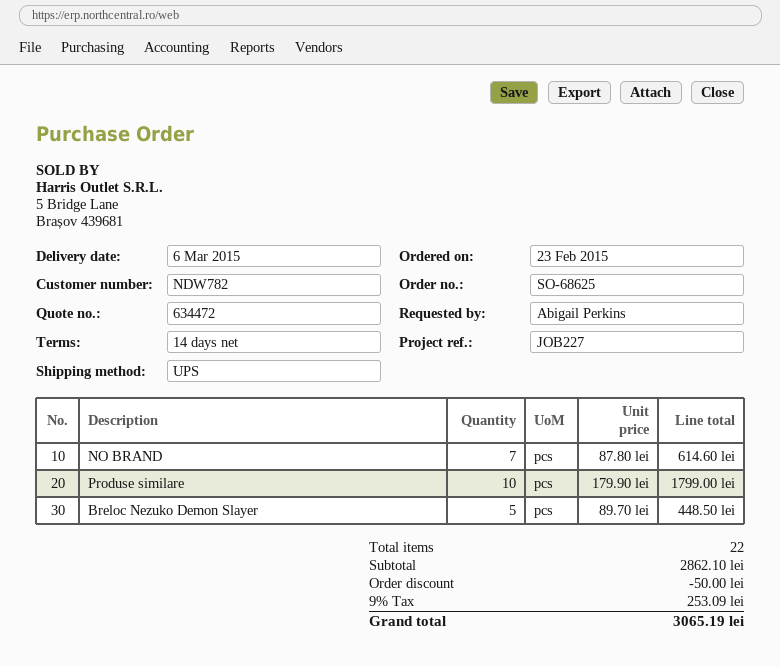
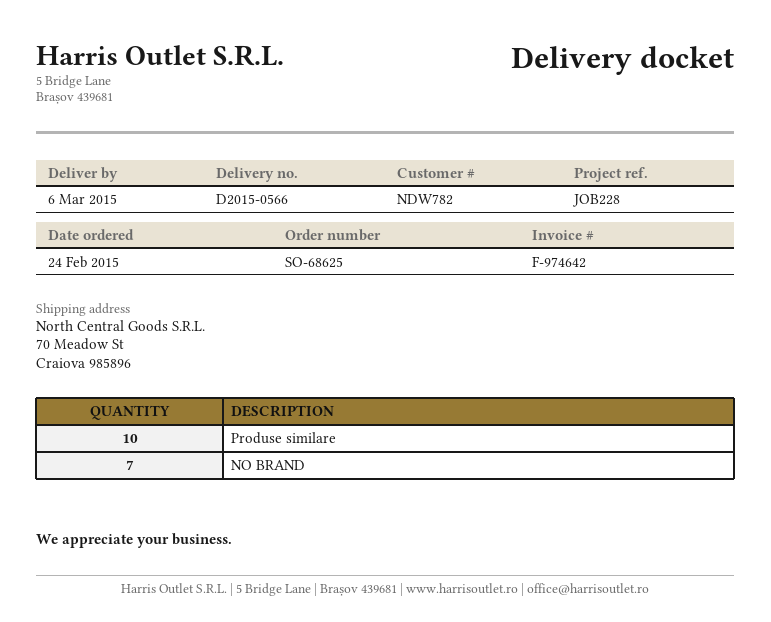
order date: 2015-02-23 -> 2015-02-24
reference: JOB227 -> JOB228
Breloc Nezuko Demon Slayer: 5 -> none

